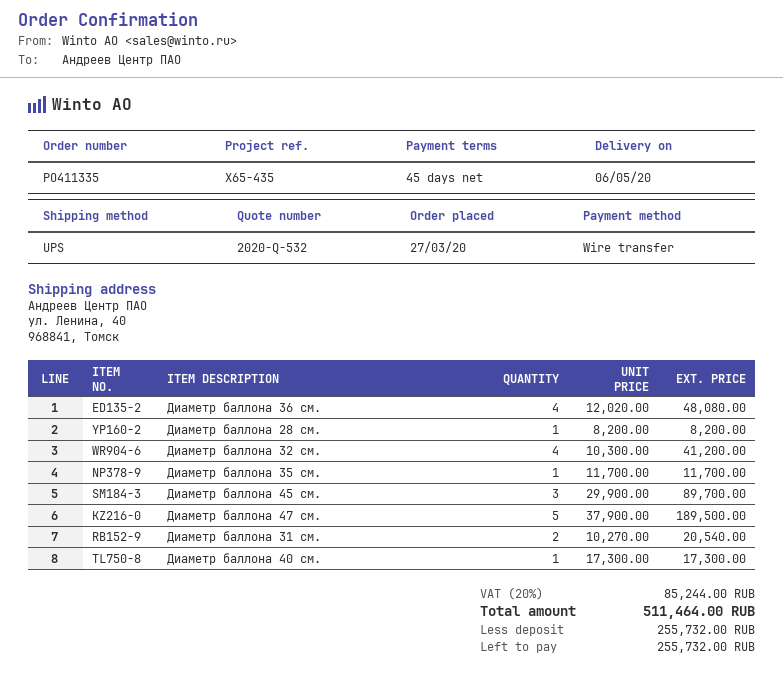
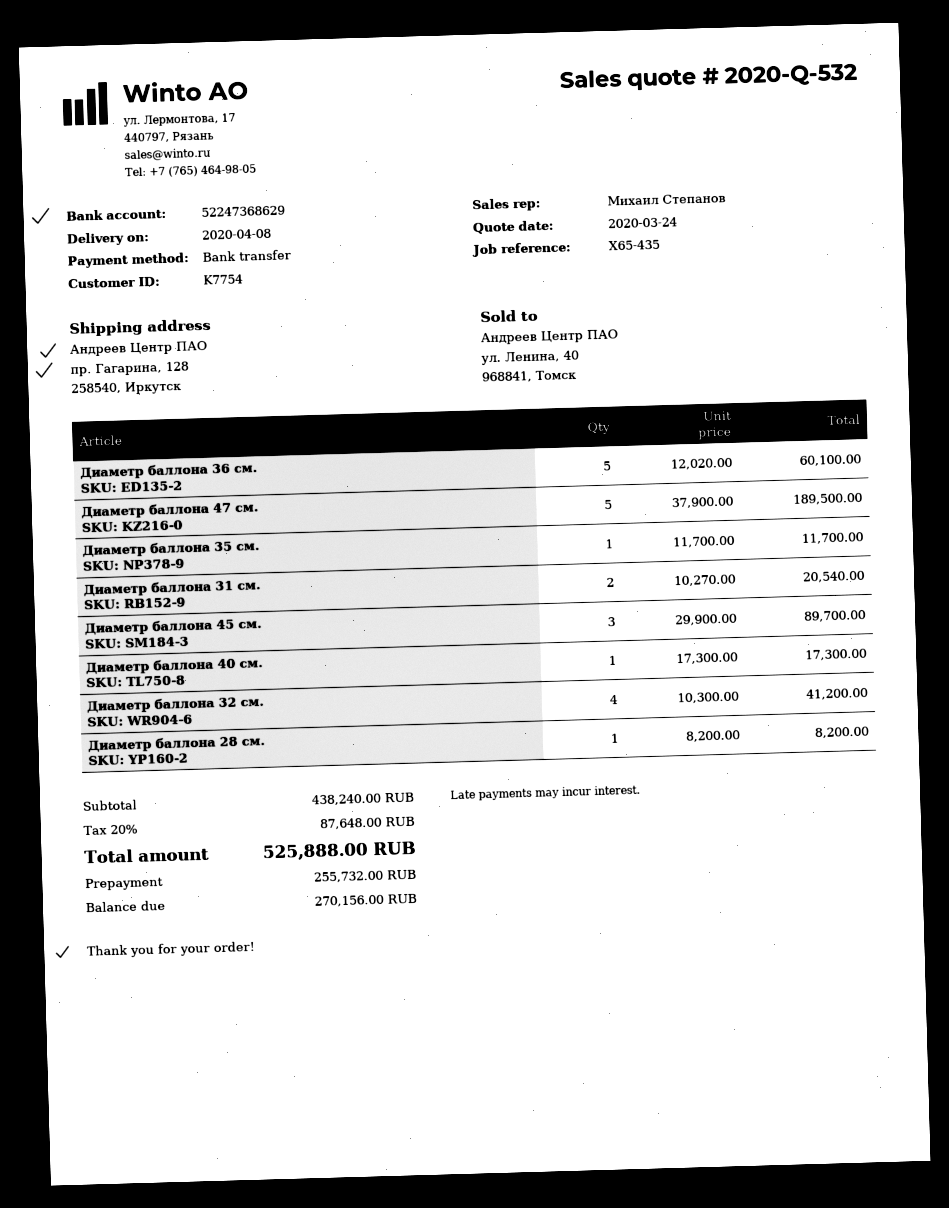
delivery date: 2020-05-06 -> 2020-04-08
ship to: ул. Ленина, 40, 968841, Томск -> пр. Гагарина, 128, 258540, Иркутск
Диаметр баллона 36 см.: 4 x 12020.00 = 48080.00 -> 5 x 12020.00 = 60100.00
tax: 20% = 85244.00 -> 20% = 87648.00
total: 511464.00 -> 525888.00
balance: 255732.00 -> 270156.00

